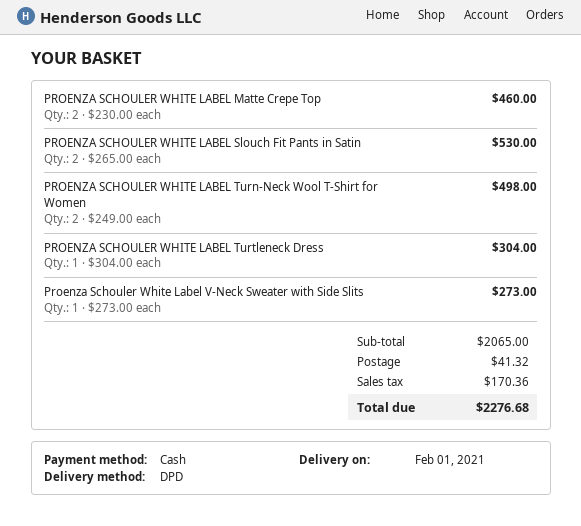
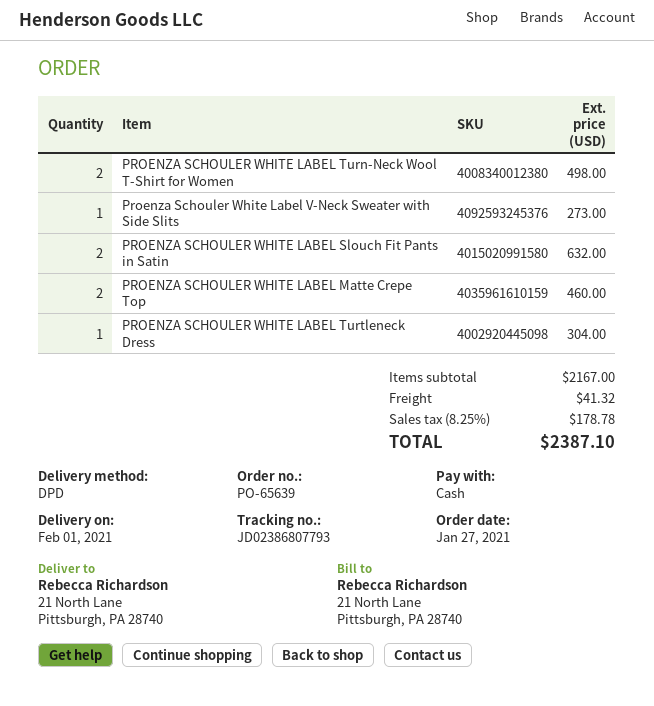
PROENZA SCHOULER WHITE LABEL Slouch Fit Pants in Satin: 2 for 530.00 -> 2 for 632.00
subtotal: 2065.00 -> 2167.00
tax: 170.36 -> 178.78
total: 2276.68 -> 2387.10

